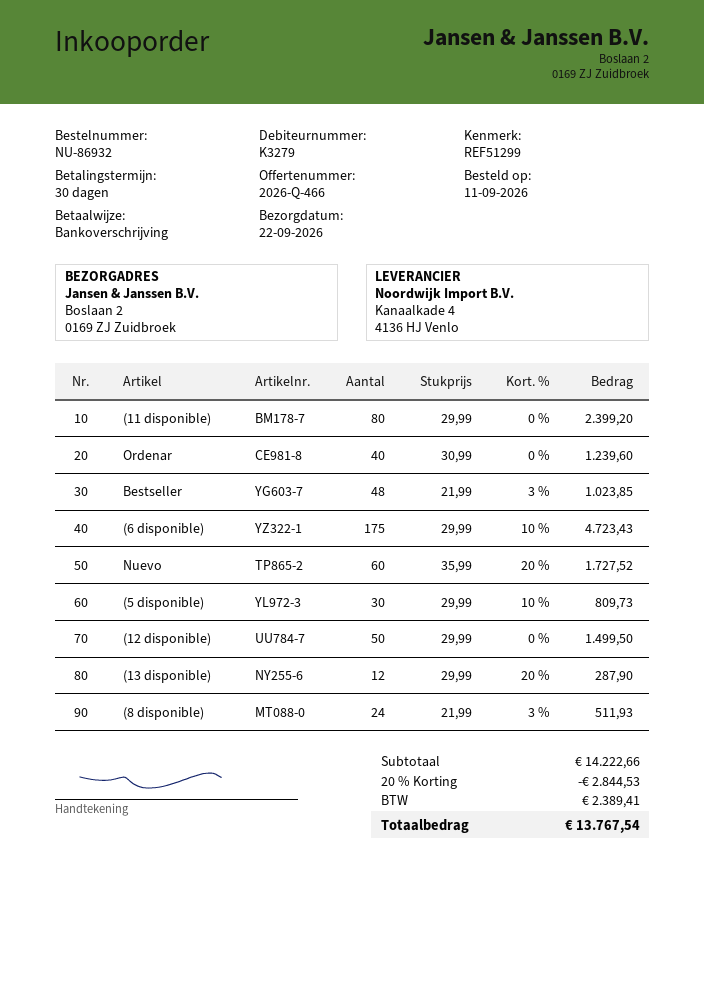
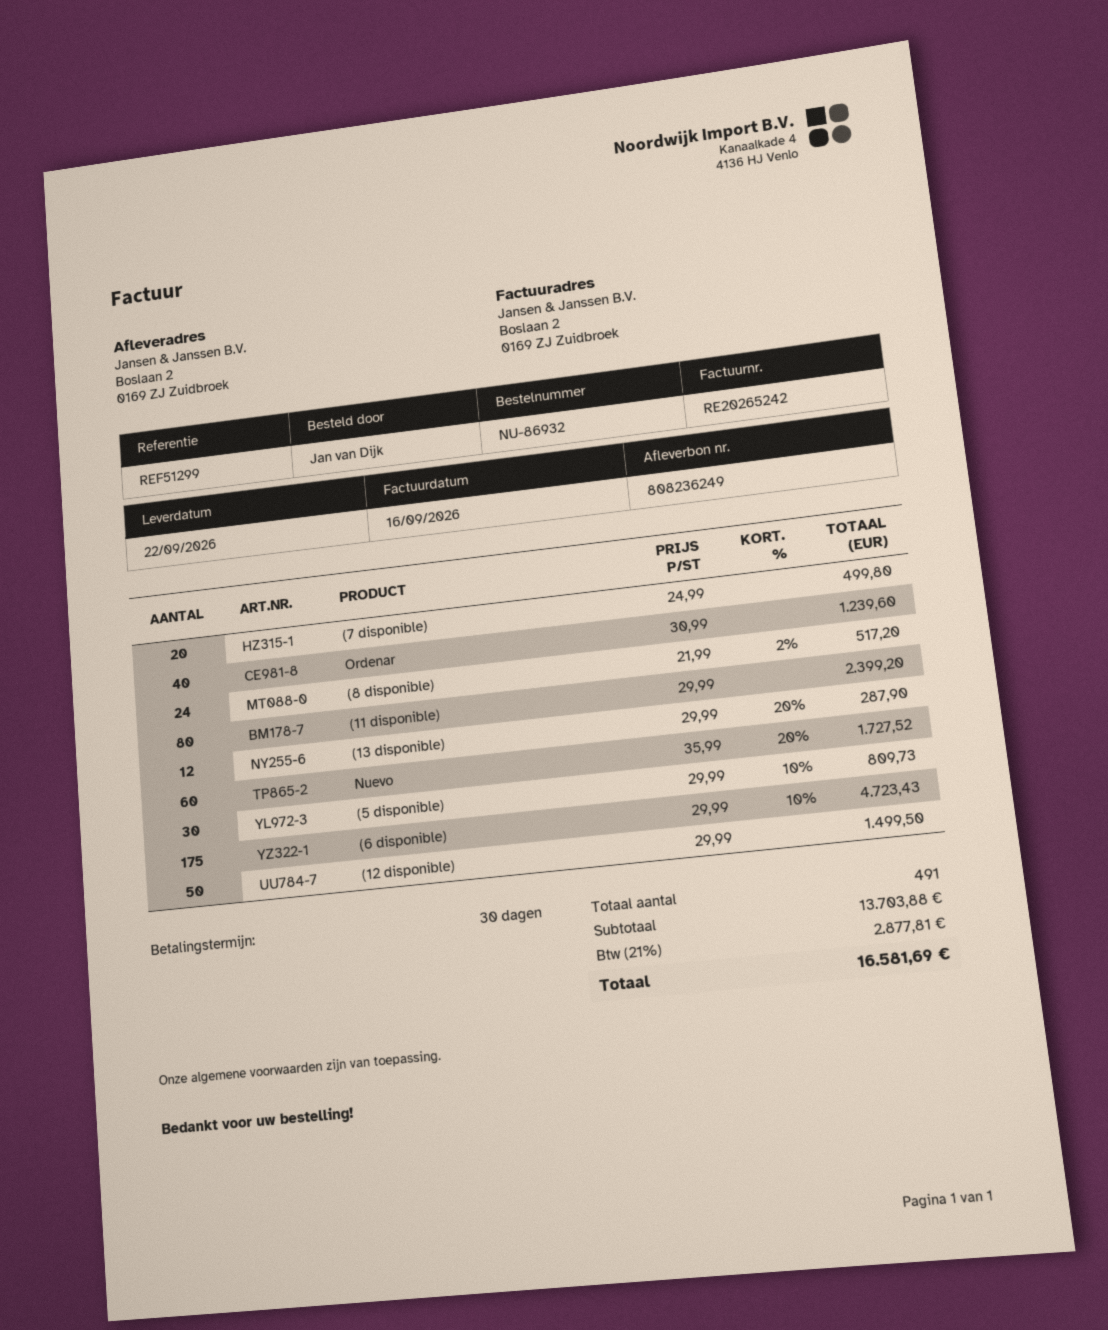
Bestseller: 48 x 21.99 - 3% = 1023.85 -> none
(8 disponible): 24 x 21.99 - 3% = 511.93 -> 24 x 21.99 - 2% = 517.20
(7 disponible): none -> 20 x 24.99 = 499.80
subtotal: 14222.66 -> 13703.88
discount: 20% = 2844.53 -> none
tax: 2389.41 -> 2877.81
total: 13767.54 -> 16581.69

